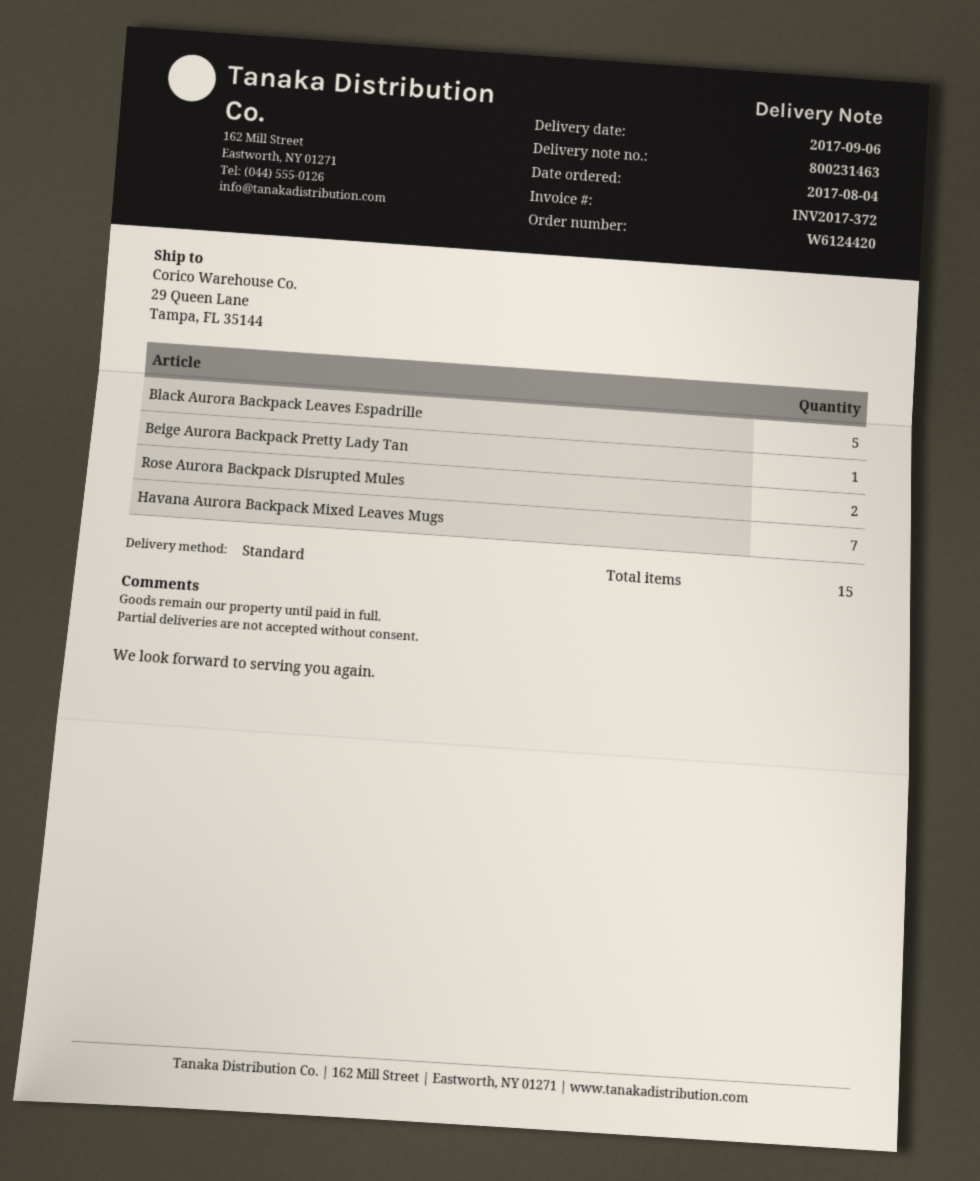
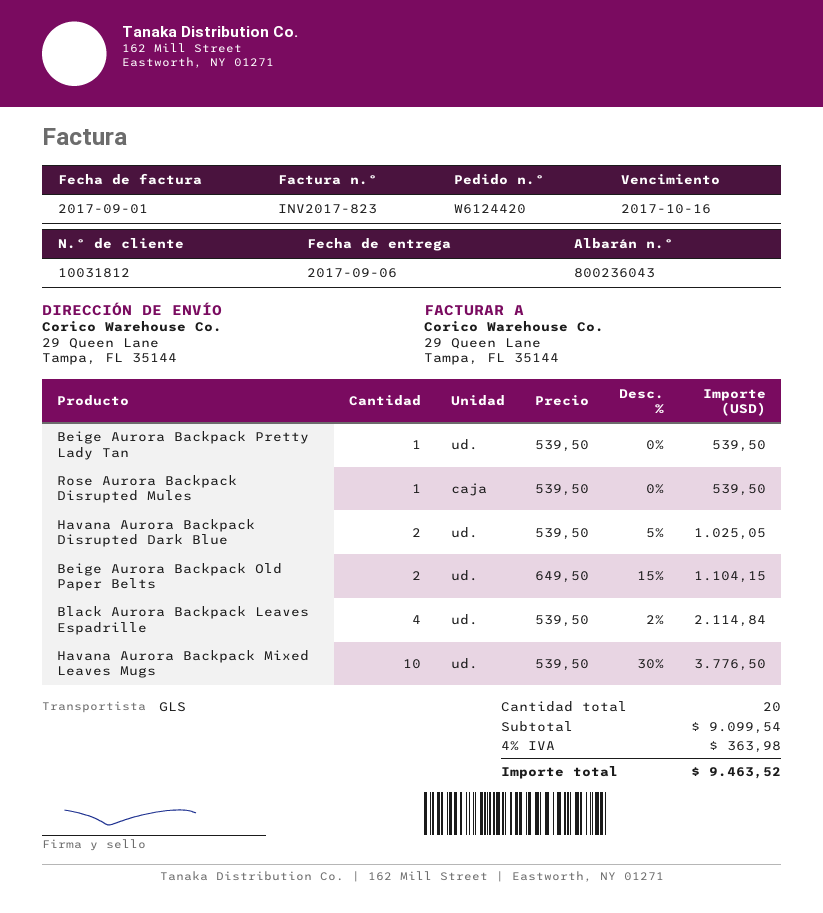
delivery note number: 800231463 -> 800236043
invoice number: INV2017-372 -> INV2017-823
shipping method: standard -> GLS
Black Aurora Backpack Leaves Espadrille: 5 -> 4
Rose Aurora Backpack Disrupted Mules: 2 -> 1
Havana Aurora Backpack Mixed Leaves Mugs: 7 -> 10
Havana Aurora Backpack Disrupted Dark Blue: none -> 2
Beige Aurora Backpack Old Paper Belts: none -> 2
total quantity: 15 -> 20

